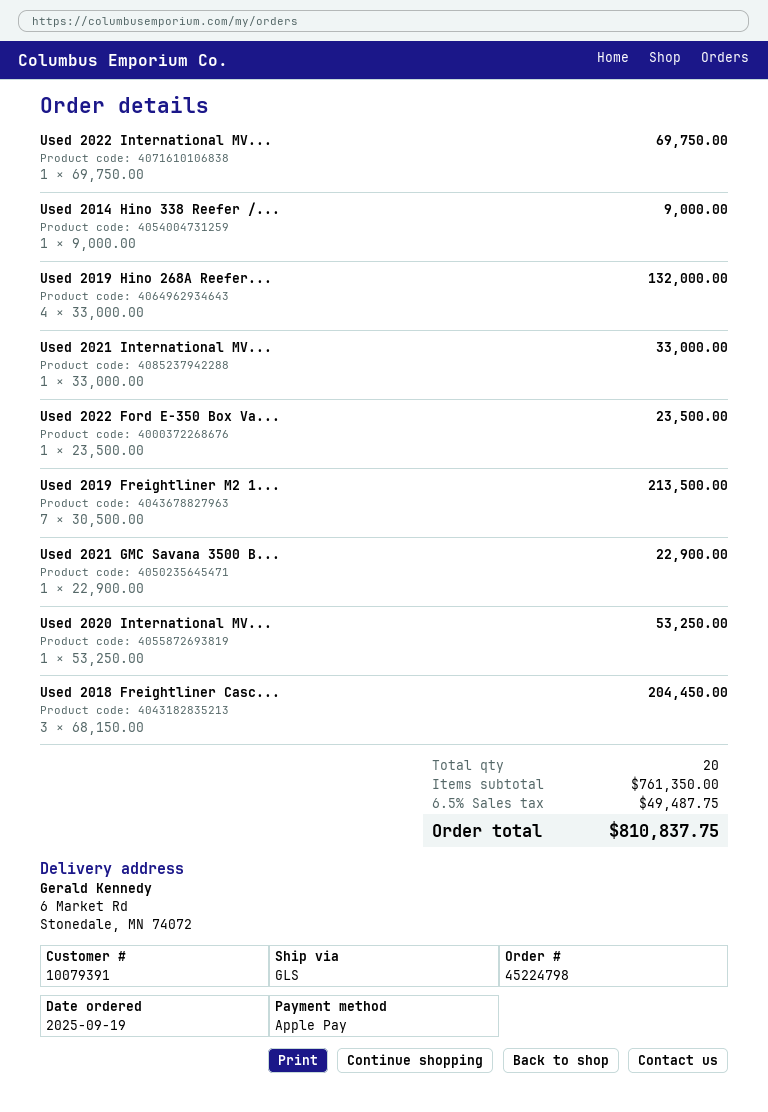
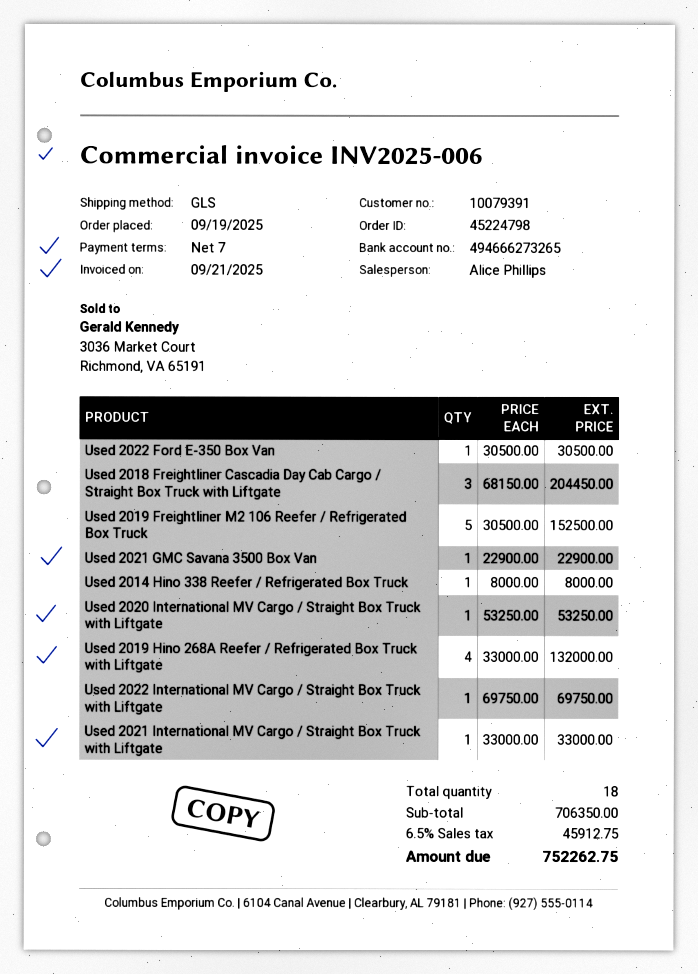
Used 2014 Hino 338 Reefer /...: 1 x 9000.00 = 9000.00 -> 1 x 8000.00 = 8000.00
Used 2022 Ford E-350 Box Va...: 1 x 23500.00 = 23500.00 -> 1 x 30500.00 = 30500.00
Used 2019 Freightliner M2 1...: 7 x 30500.00 = 213500.00 -> 5 x 30500.00 = 152500.00
total quantity: 20 -> 18
subtotal: 761350.00 -> 706350.00
tax: 6.5% = 49487.75 -> 6.5% = 45912.75
total: 810837.75 -> 752262.75

